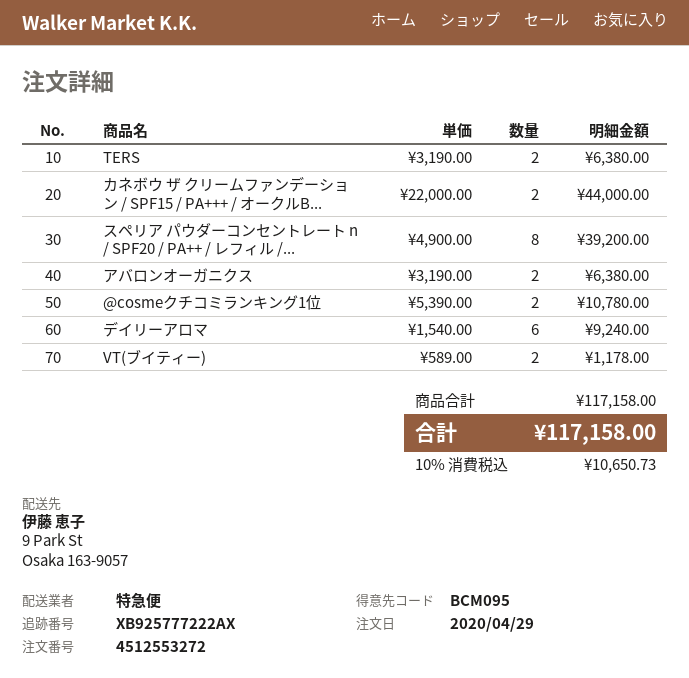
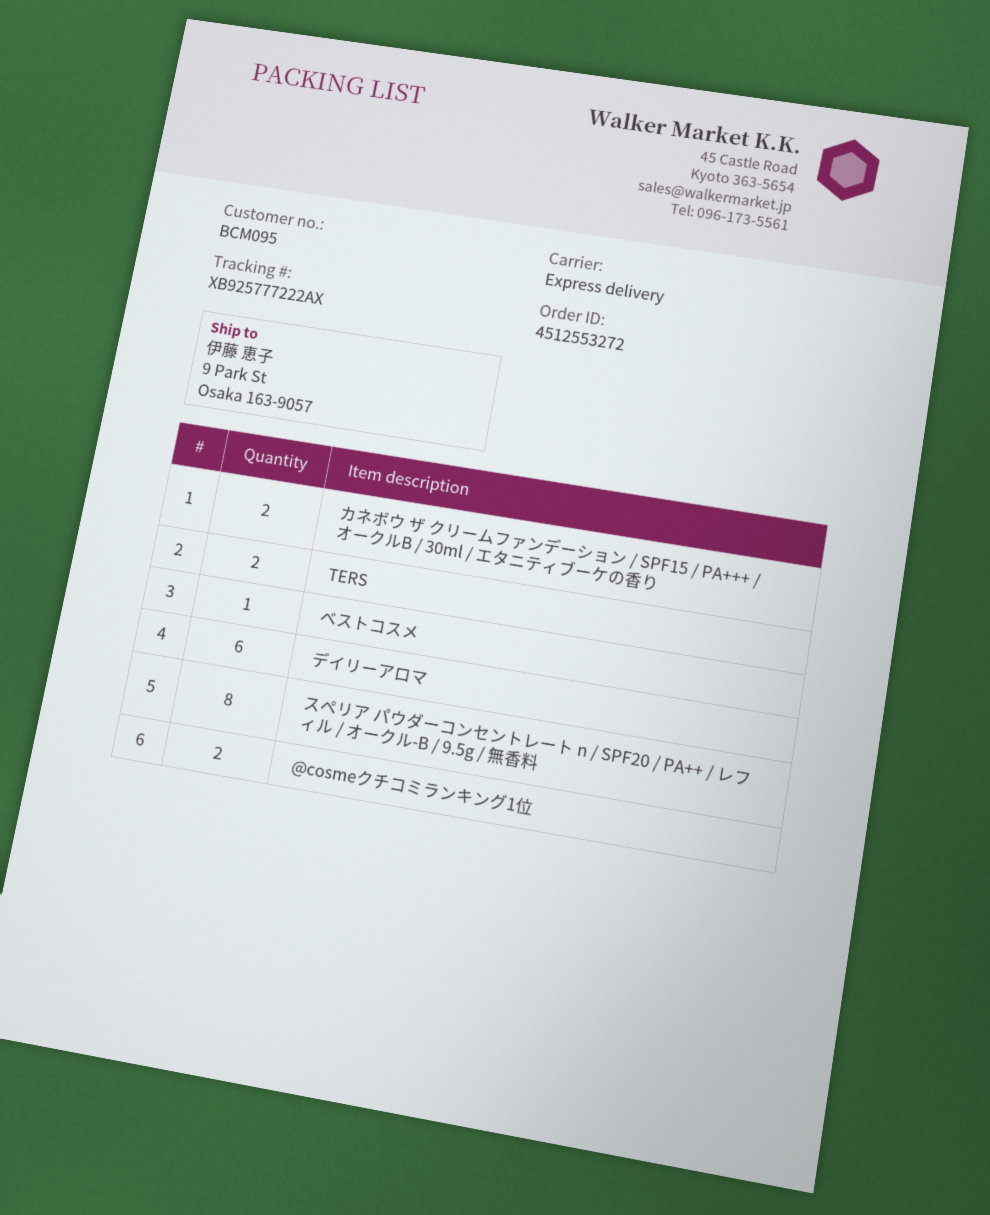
アバロンオーガニクス: 2 -> none
VT(ブイティー): 2 -> none
ベストコスメ: none -> 1

